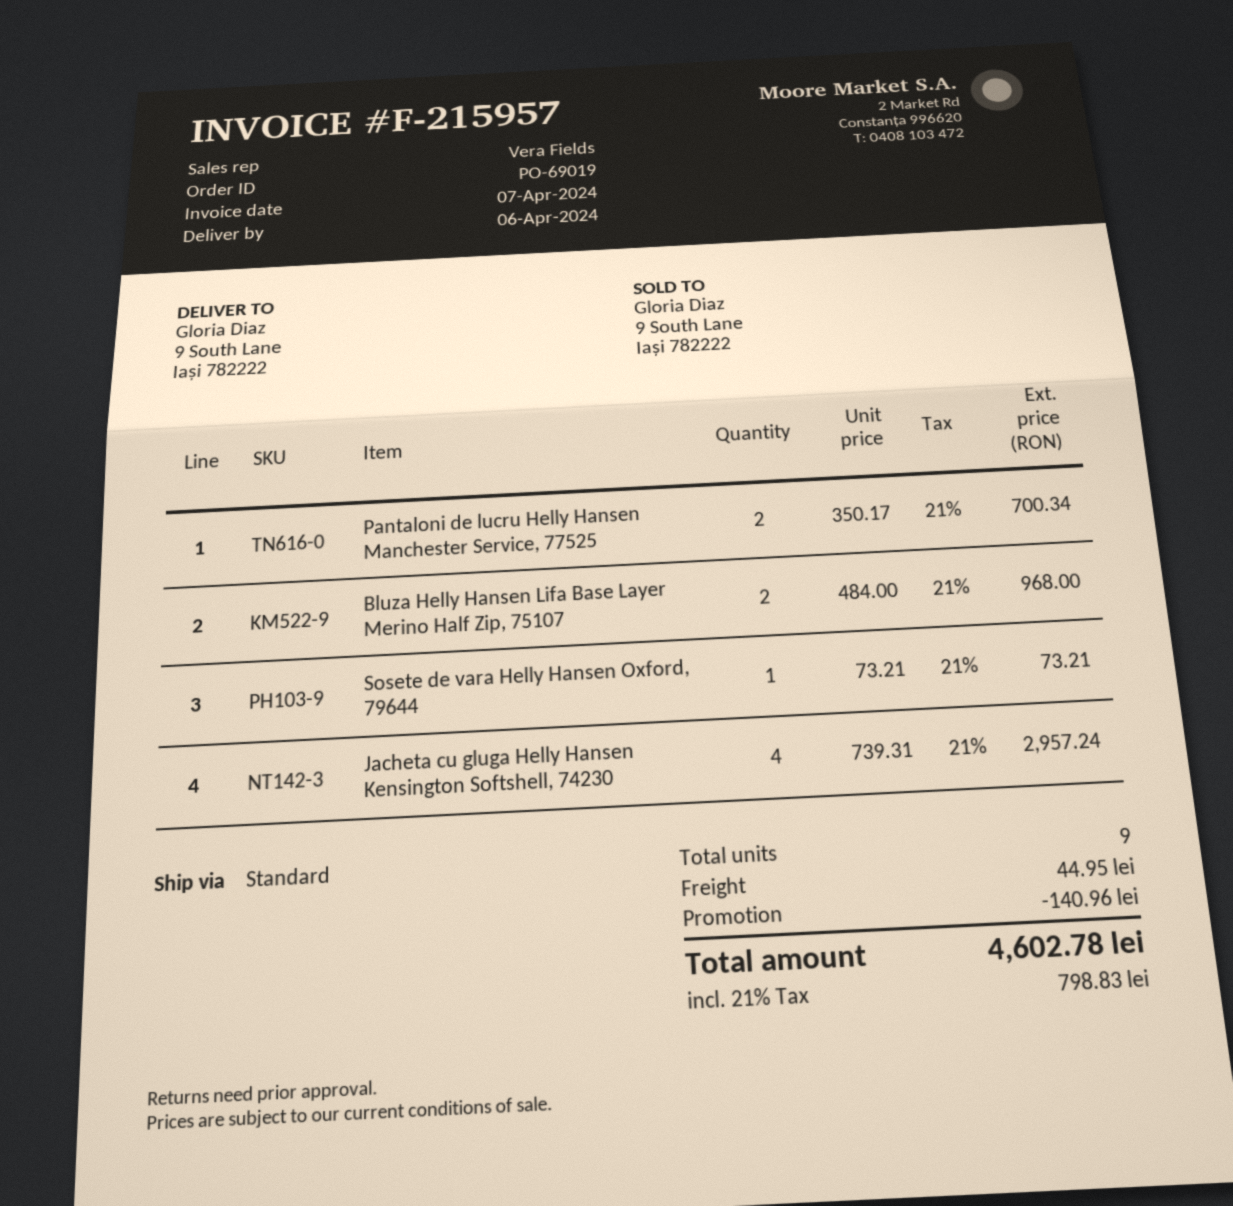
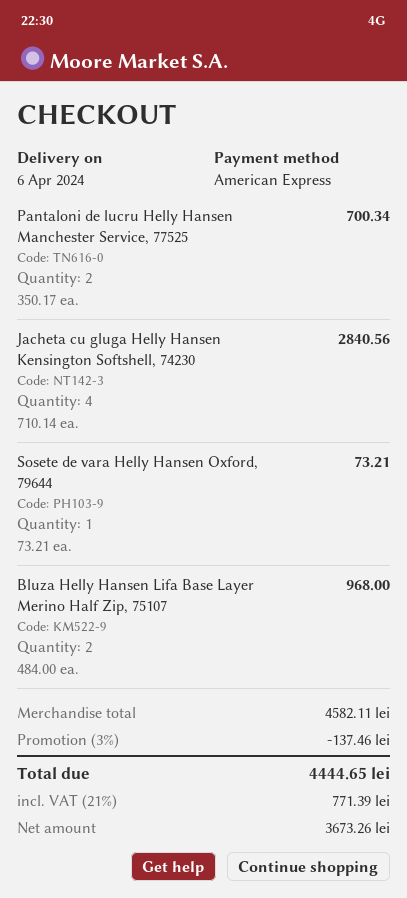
Jacheta cu gluga Helly Hansen Kensington Softshell, 74230: 4 x 739.31 = 2957.24 -> 4 x 710.14 = 2840.56
discount: 140.96 -> 137.46
shipping: 44.95 -> none
tax: 21% = 798.83 -> 21% = 771.39
total: 4602.78 -> 4444.65

